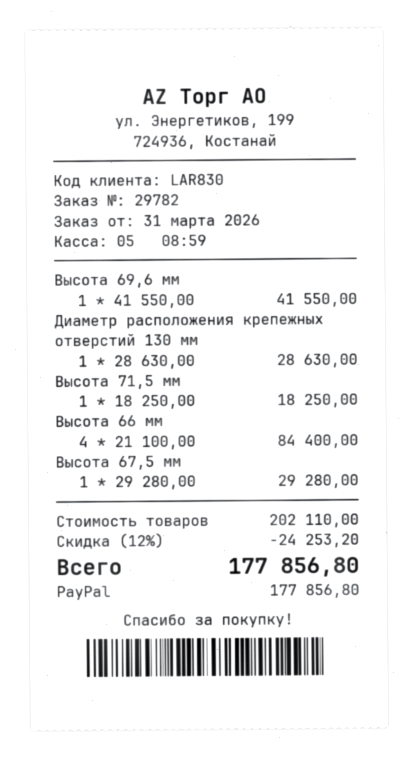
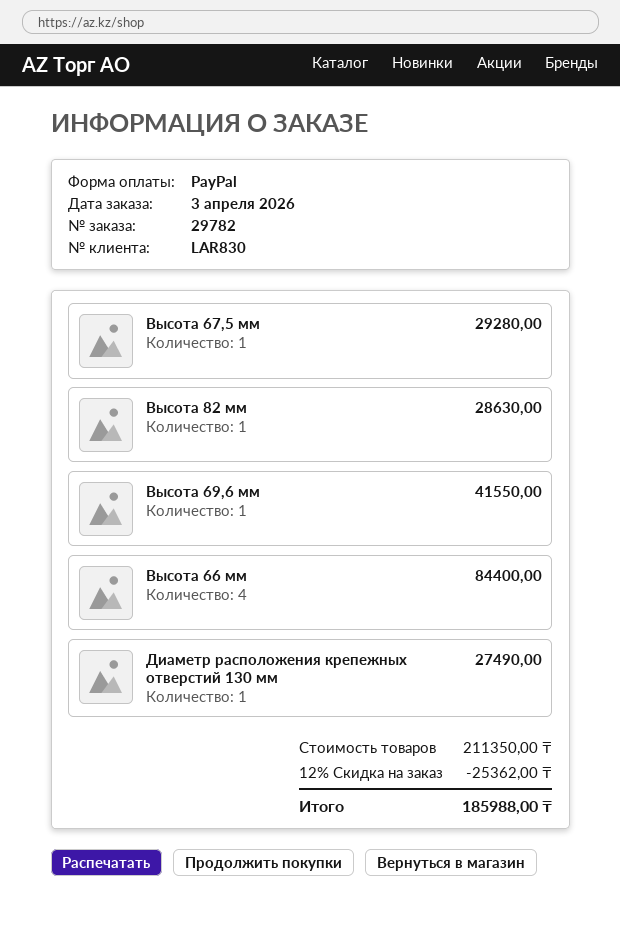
order date: 2026-03-31 -> 2026-04-03
Диаметр расположения крепежных отверстий 130 мм: 1 for 28630.00 -> 1 for 27490.00
Высота 71,5 мм: 1 for 18250.00 -> none
Высота 82 мм: none -> 1 for 28630.00
subtotal: 202110.00 -> 211350.00
discount: 12% = 24253.20 -> 12% = 25362.00
total: 177856.80 -> 185988.00

